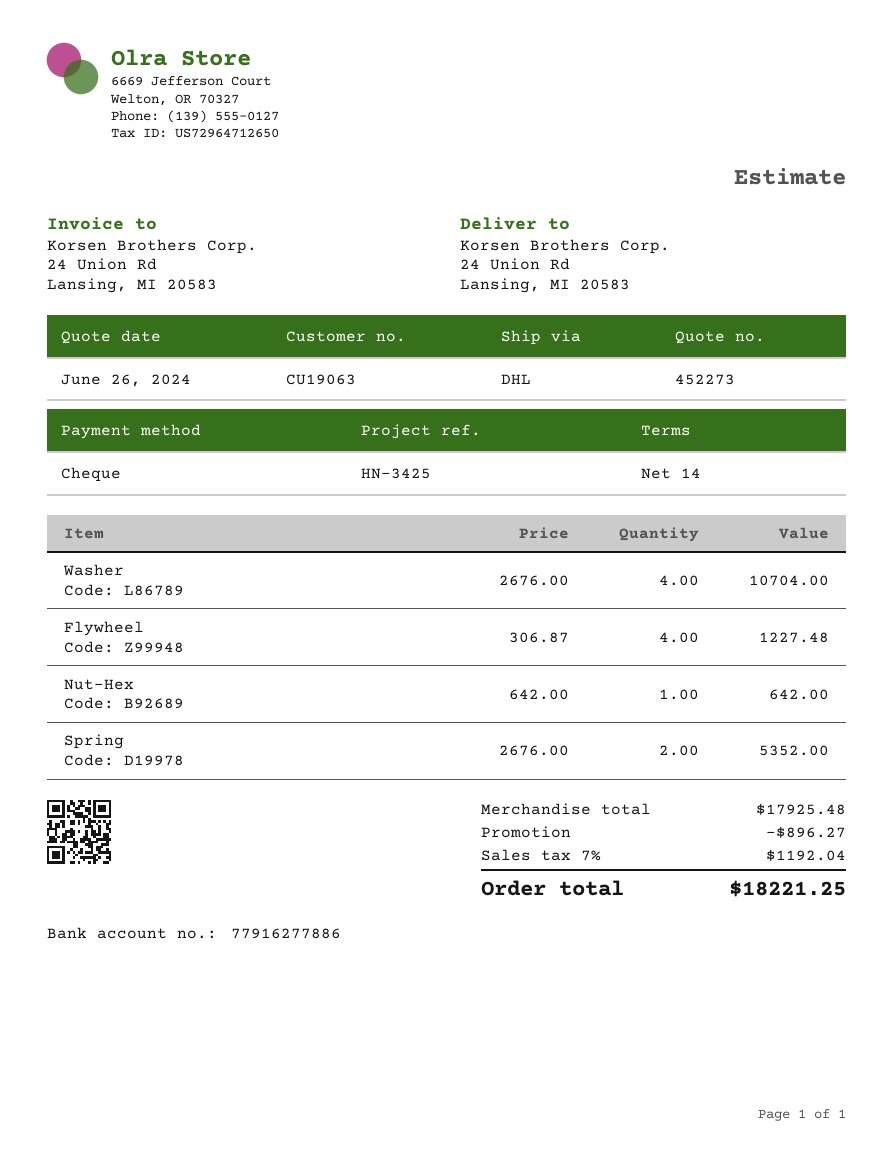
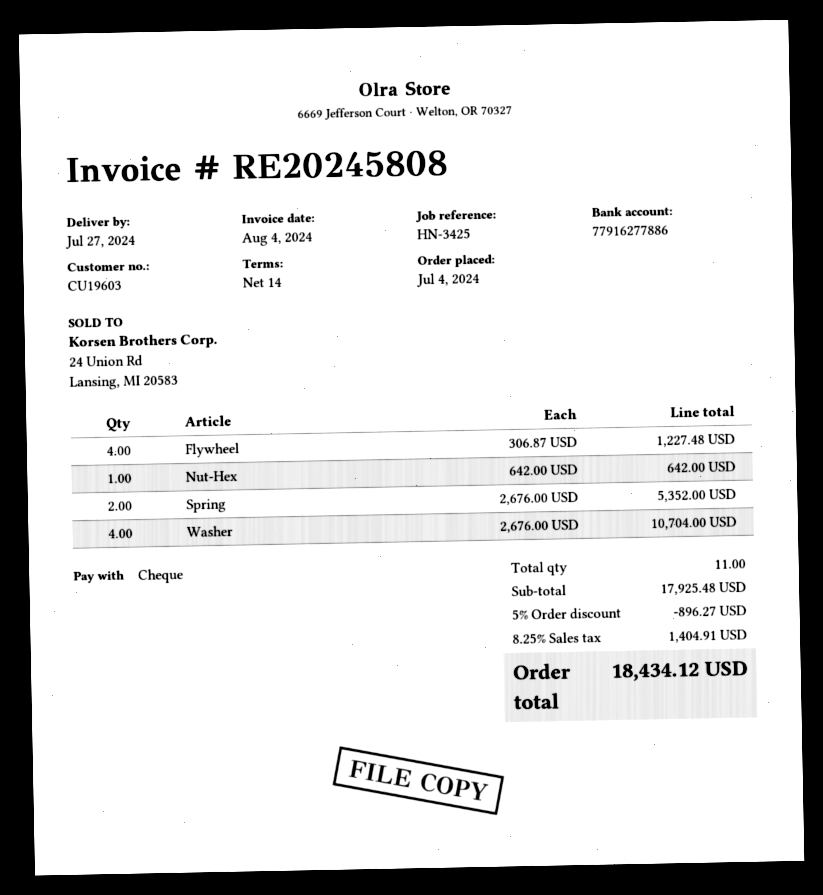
customer number: CU19063 -> CU19603
tax: 7% = 1192.04 -> 8.25% = 1404.91
total: 18221.25 -> 18434.12

